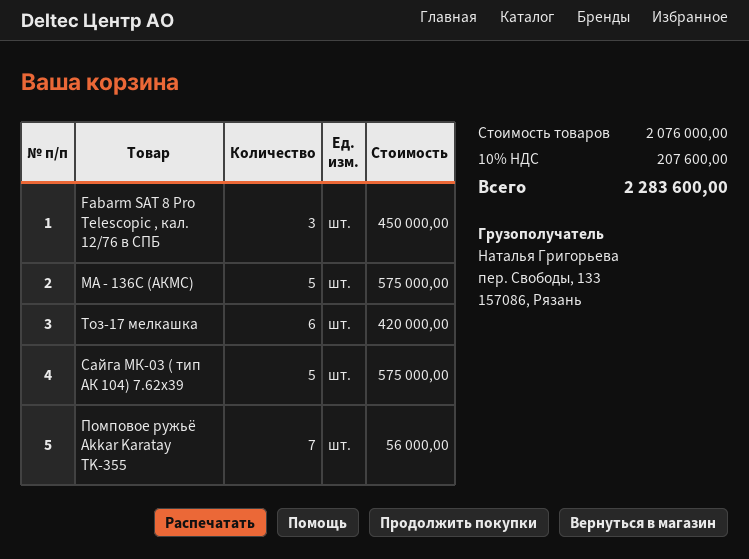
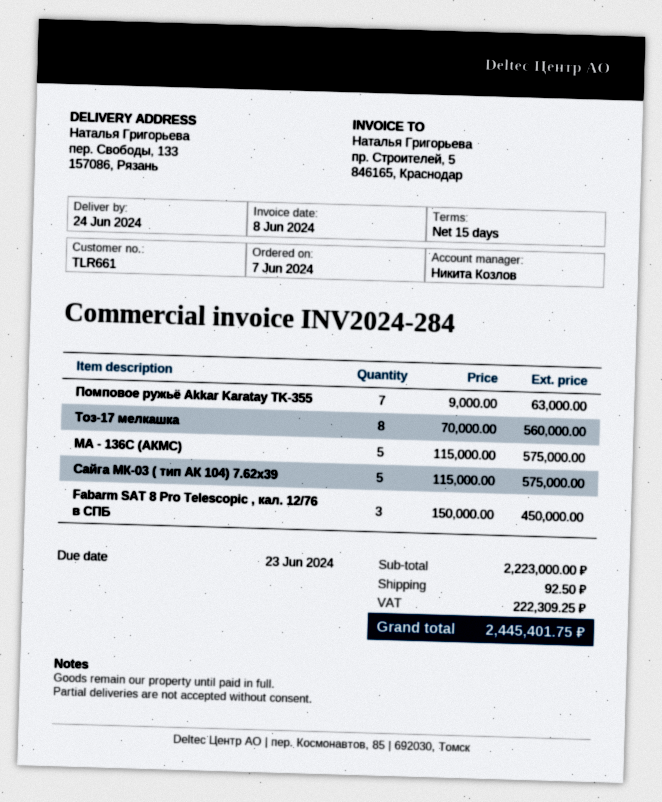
Тоз-17 мелкашка: 6 for 420000.00 -> 8 for 560000.00
Помповое ружьё Akkar Karatay TK-355: 7 for 56000.00 -> 7 for 63000.00
subtotal: 2076000.00 -> 2223000.00
shipping: none -> 92.50
tax: 207600.00 -> 222309.25
total: 2283600.00 -> 2445401.75

